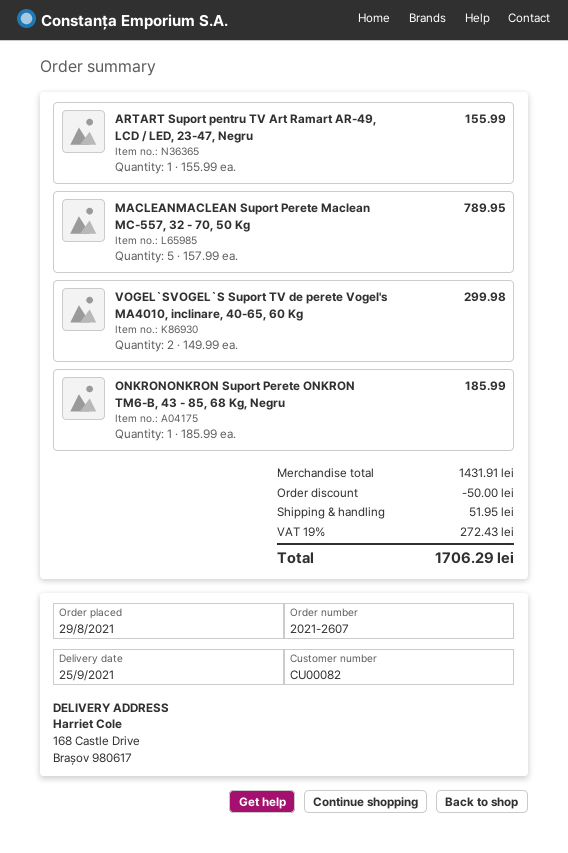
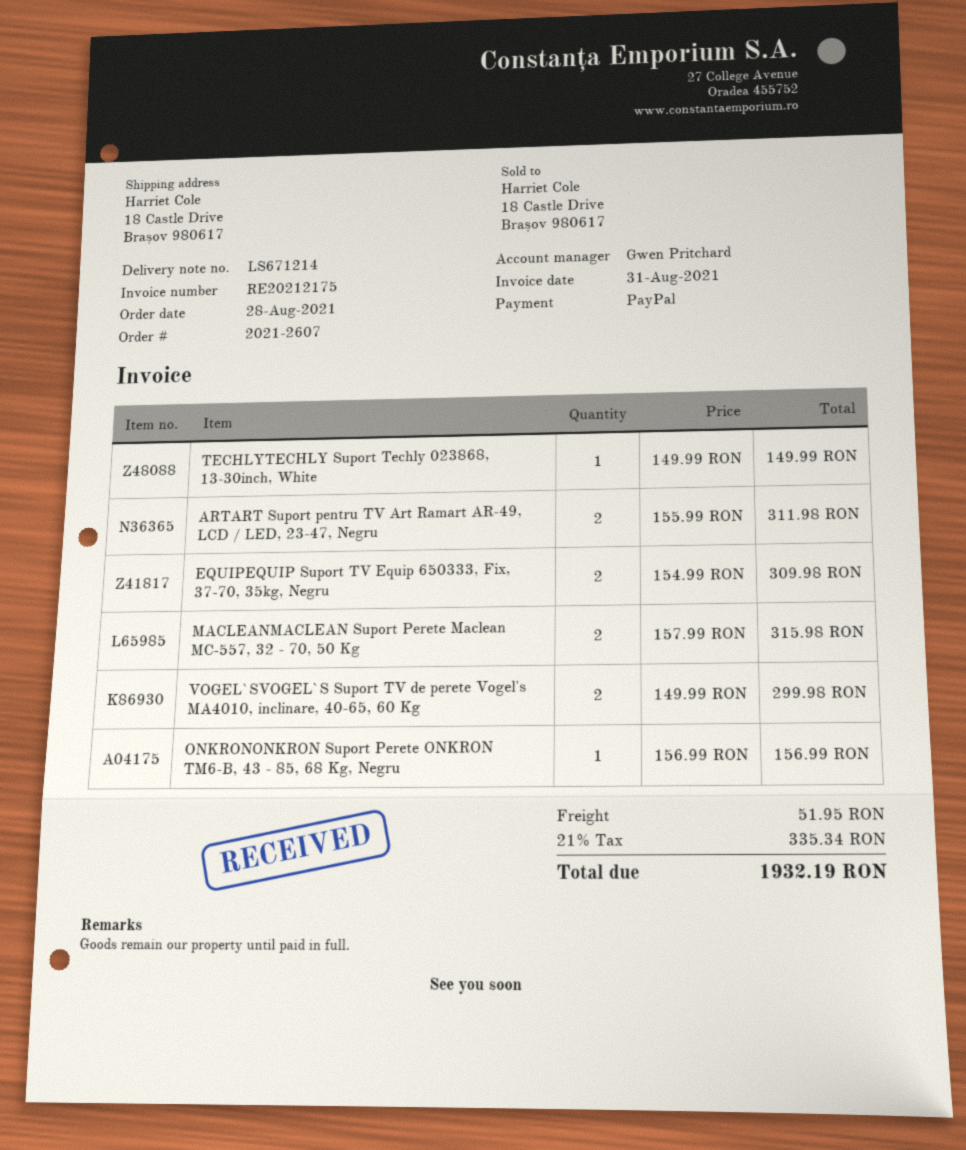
order date: 2021-08-29 -> 2021-08-28
ship to: 168 Castle Drive, Brașov 980617 -> 18 Castle Drive, Brașov 980617
ARTART Suport pentru TV Art Ramart AR-49, LCD / LED, 23-47, Negru: 1 x 155.99 = 155.99 -> 2 x 155.99 = 311.98
MACLEANMACLEAN Suport Perete Maclean MC-557, 32 - 70, 50 Kg: 5 x 157.99 = 789.95 -> 2 x 157.99 = 315.98
ONKRONONKRON Suport Perete ONKRON TM6-B, 43 - 85, 68 Kg, Negru: 1 x 185.99 = 185.99 -> 1 x 156.99 = 156.99
TECHLYTECHLY Suport Techly 023868, 13-30inch, White: none -> 1 x 149.99 = 149.99
EQUIPEQUIP Suport TV Equip 650333, Fix, 37-70, 35kg, Negru: none -> 2 x 154.99 = 309.98
discount: 50.00 -> none
tax: 19% = 272.43 -> 21% = 335.34
total: 1706.29 -> 1932.19

